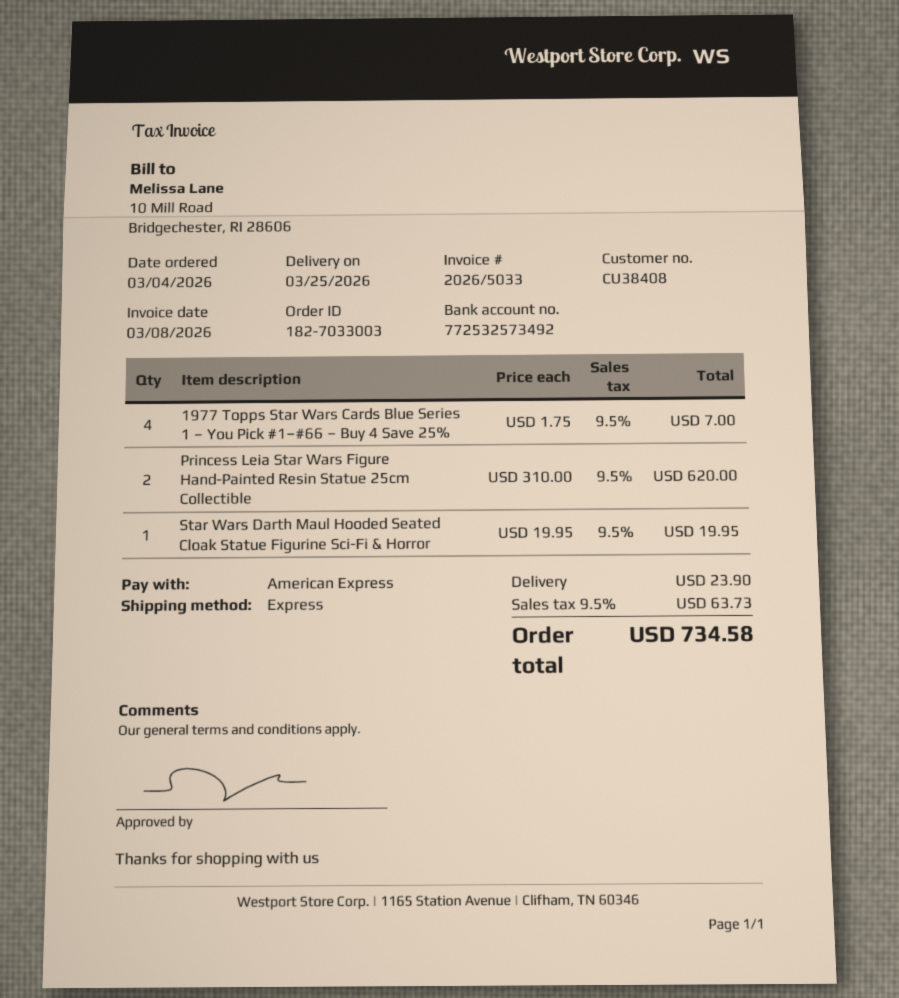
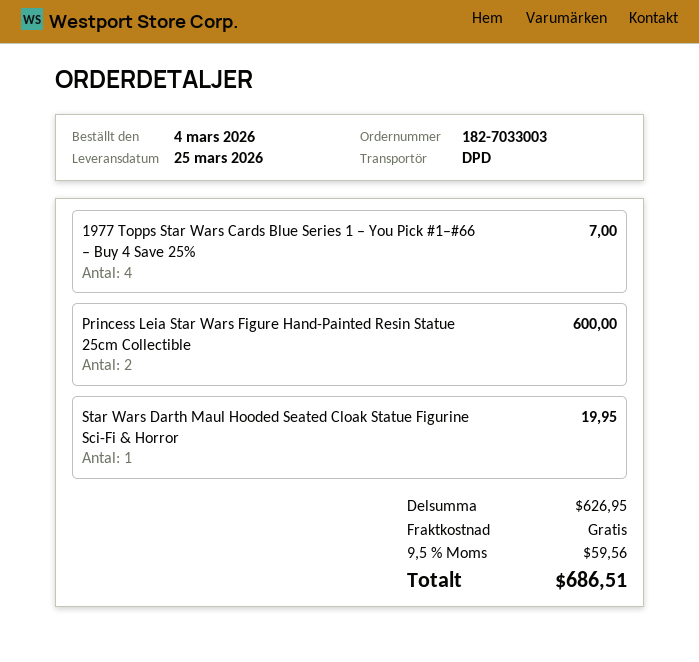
shipping method: express -> DPD
Princess Leia Star Wars Figure Hand-Painted Resin Statue 25cm Collectible: 2 for 620.00 -> 2 for 600.00
shipping: 23.90 -> 0.00
tax: 9.5% = 63.73 -> 9.5% = 59.56
total: 734.58 -> 686.51

